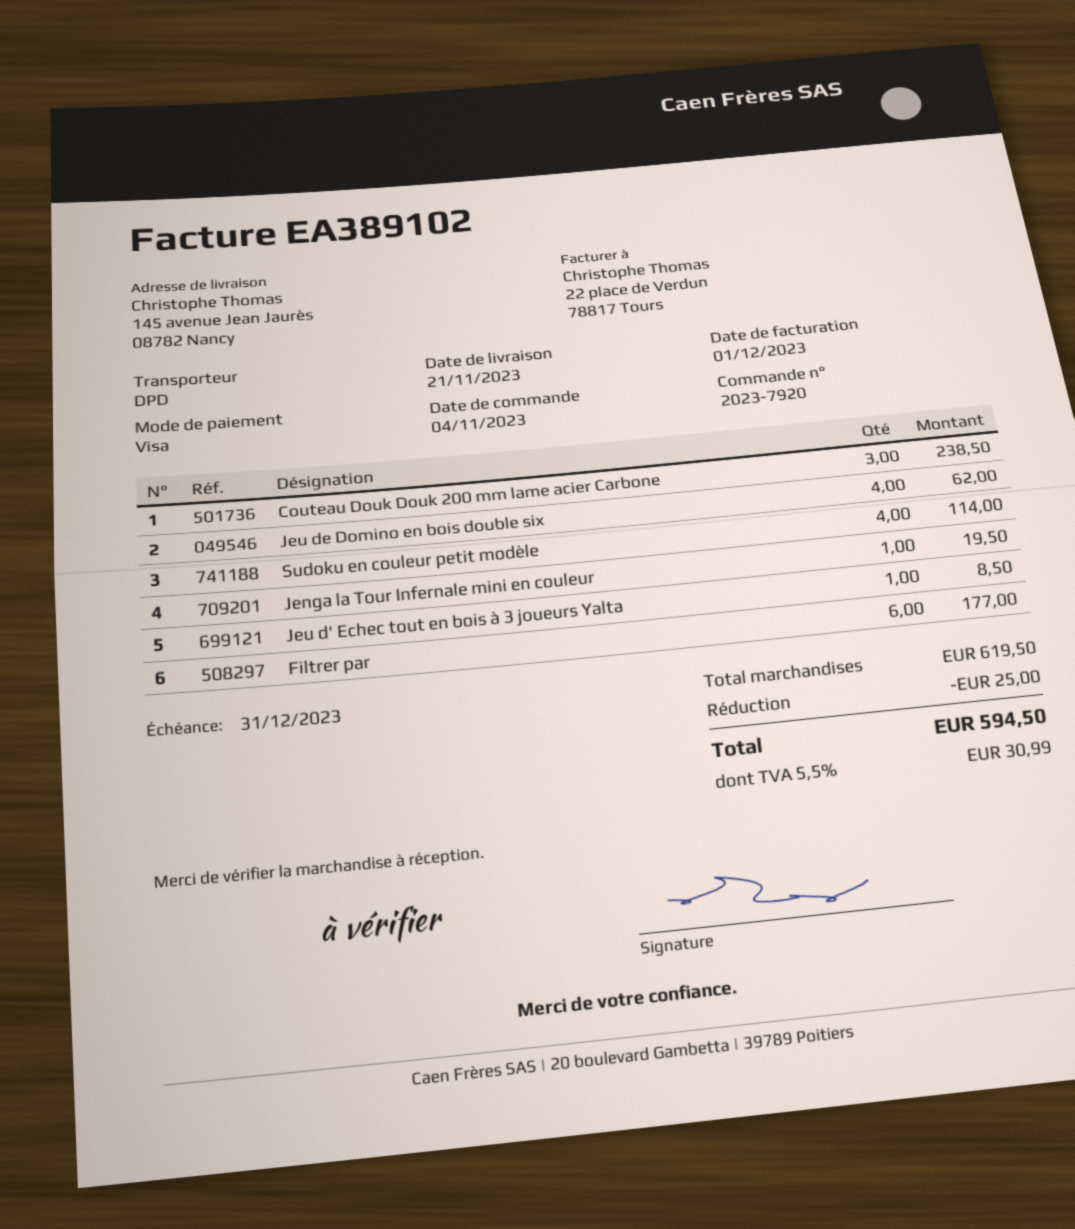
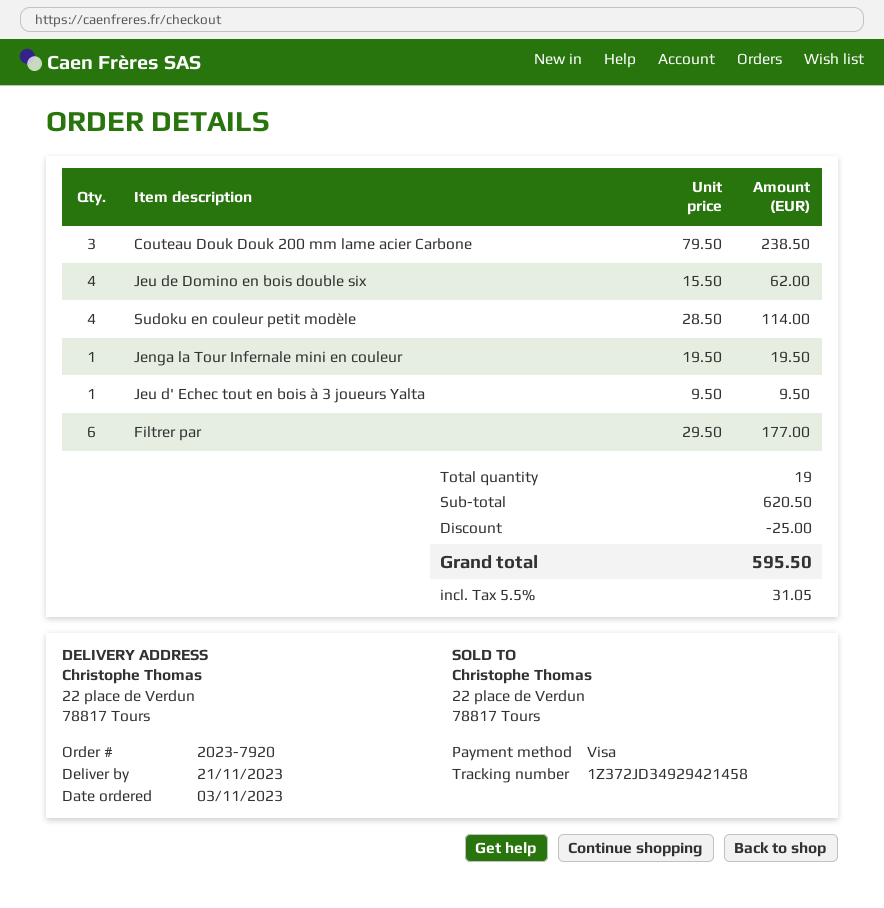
order date: 2023-11-04 -> 2023-11-03
ship to: 145 avenue Jean Jaurès, 08782 Nancy -> 22 place de Verdun, 78817 Tours
Jeu d' Echec tout en bois à 3 joueurs Yalta: 1 for 8.50 -> 1 for 9.50
subtotal: 619.50 -> 620.50
tax: 5.5% = 30.99 -> 5.5% = 31.05
total: 594.50 -> 595.50

